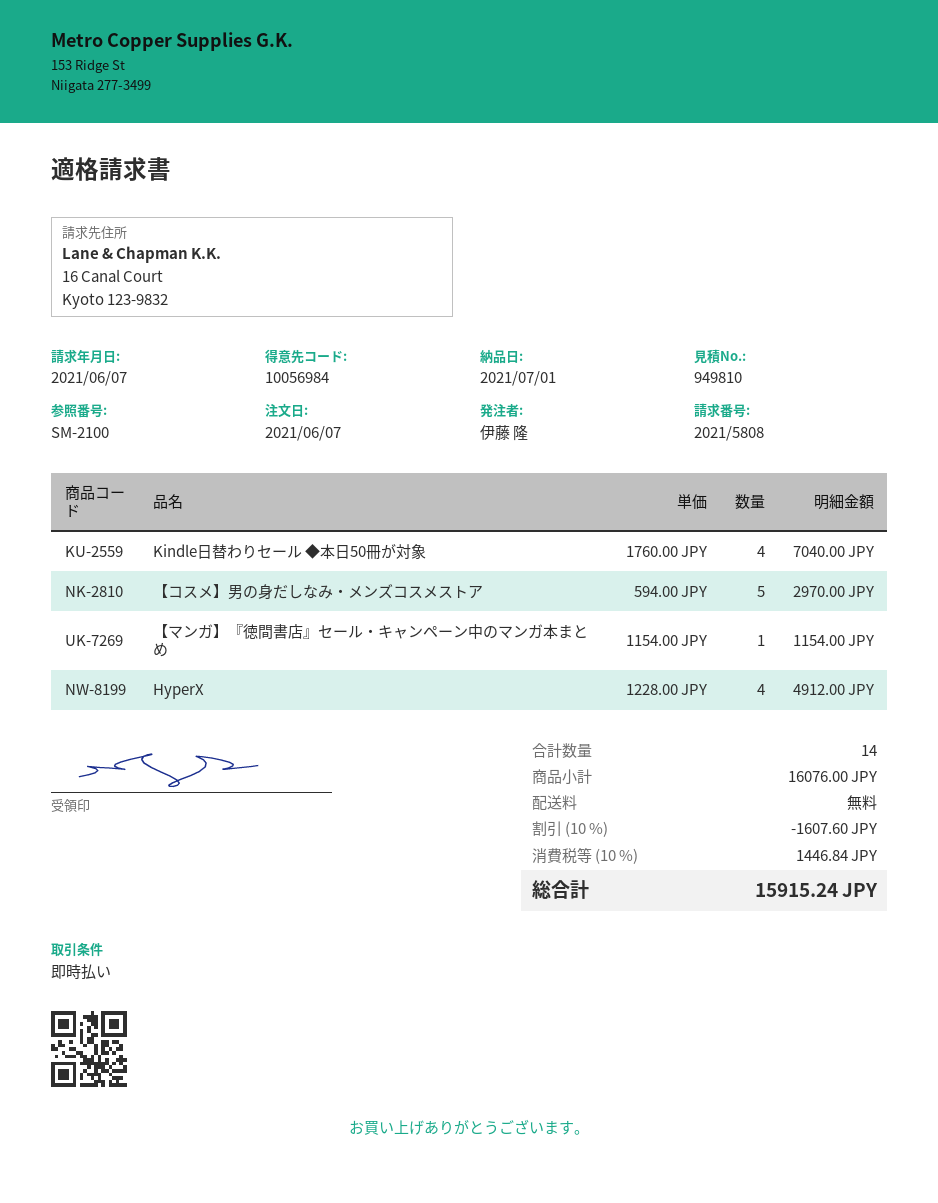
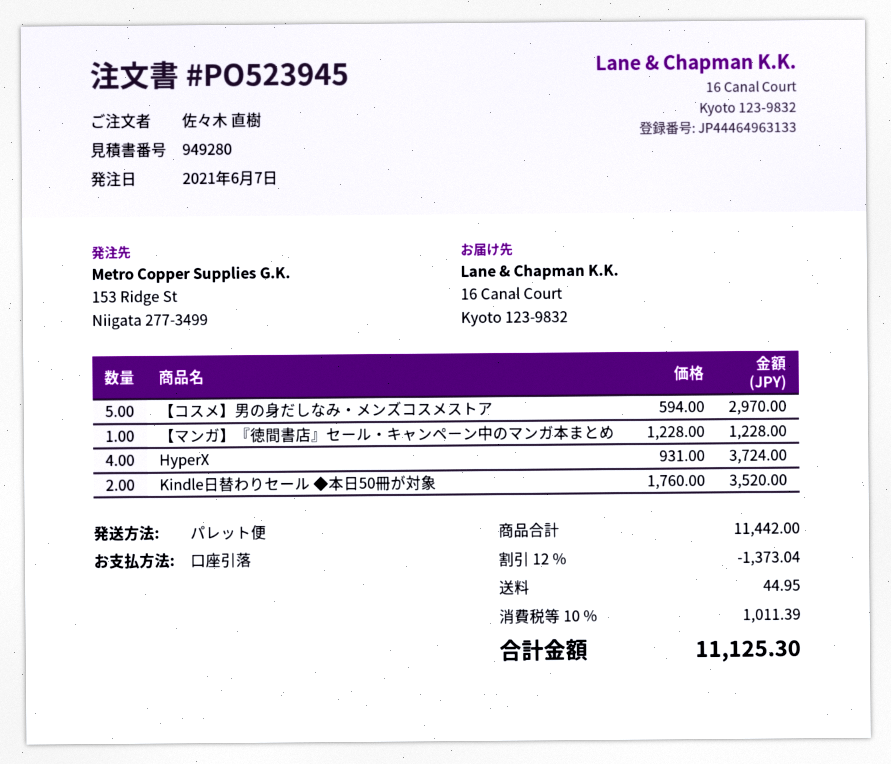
quote number: 949810 -> 949280
ordered by: 伊藤 隆 -> 佐々木 直樹
Kindle日替わりセール ◆本日50冊が対象: 4 x 1760.00 = 7040.00 -> 2 x 1760.00 = 3520.00
【マンガ】『徳間書店』セール・キャンペーン中のマンガ本まとめ: 1 x 1154.00 = 1154.00 -> 1 x 1228.00 = 1228.00
HyperX: 4 x 1228.00 = 4912.00 -> 4 x 931.00 = 3724.00
subtotal: 16076.00 -> 11442.00
discount: 10% = 1607.60 -> 12% = 1373.04
shipping: 0.00 -> 44.95
tax: 10% = 1446.84 -> 10% = 1011.39
total: 15915.24 -> 11125.30

